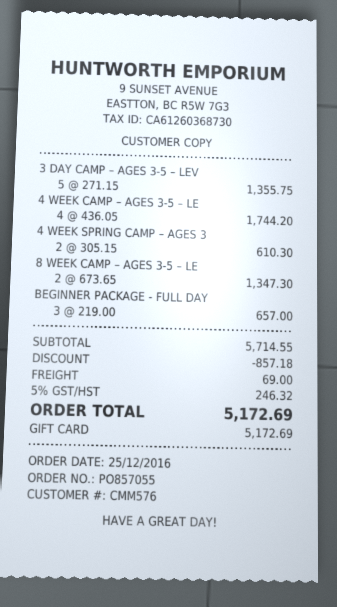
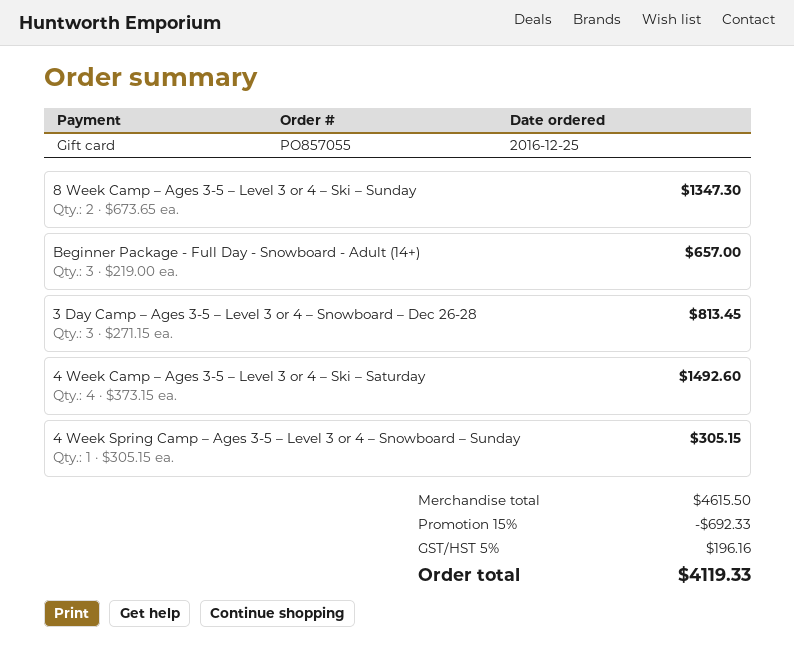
3 DAY CAMP – AGES 3-5 – LEV: 5 x 271.15 = 1355.75 -> 3 x 271.15 = 813.45
4 WEEK CAMP – AGES 3-5 – LE: 4 x 436.05 = 1744.20 -> 4 x 373.15 = 1492.60
4 WEEK SPRING CAMP – AGES 3: 2 x 305.15 = 610.30 -> 1 x 305.15 = 305.15
subtotal: 5714.55 -> 4615.50
discount: 857.18 -> 692.33
shipping: 69.00 -> none
tax: 5% = 246.32 -> 5% = 196.16
total: 5172.69 -> 4119.33

